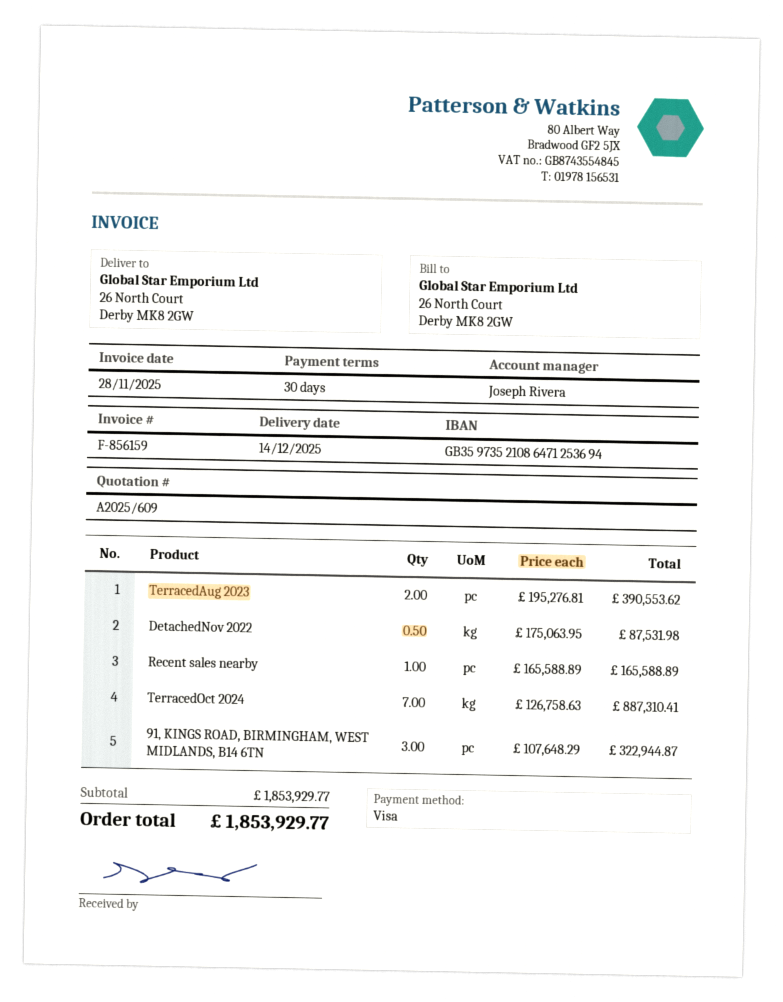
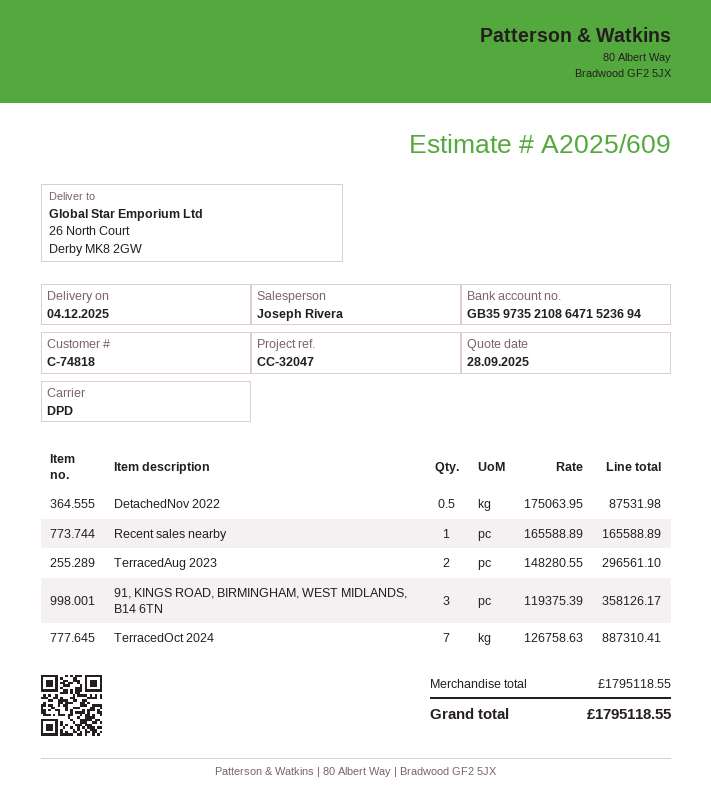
delivery date: 2025-12-14 -> 2025-12-04
bank account: GB35973521086471253694 -> GB35973521086471523694
TerracedAug 2023: 2 x 195276.81 = 390553.62 -> 2 x 148280.55 = 296561.10
91, KINGS ROAD, BIRMINGHAM, WEST MIDLANDS, B14 6TN: 3 x 107648.29 = 322944.87 -> 3 x 119375.39 = 358126.17
subtotal: 1853929.77 -> 1795118.55
total: 1853929.77 -> 1795118.55

